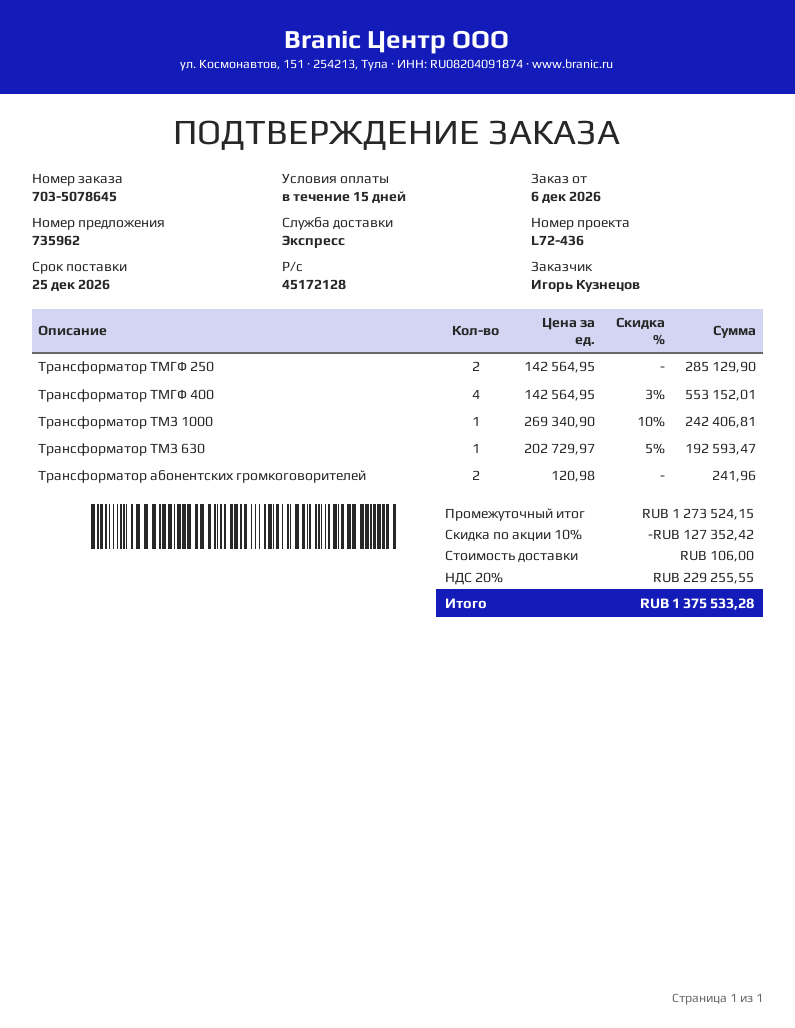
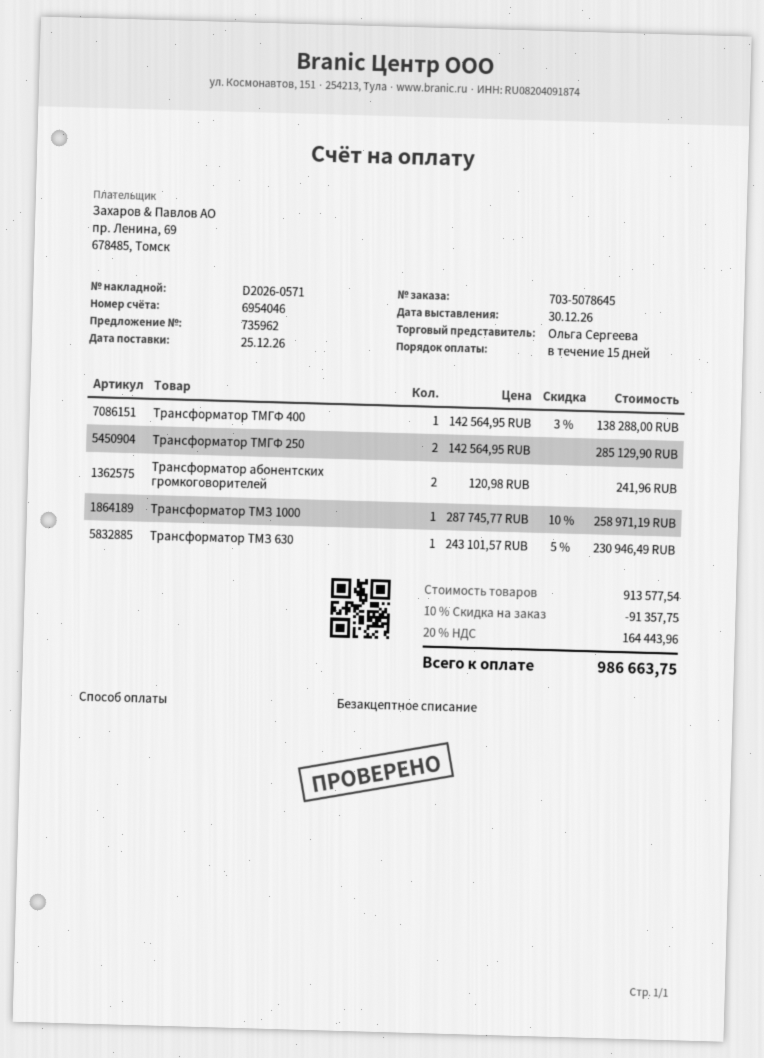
Трансформатор ТМГФ 400: 4 x 142564.95 - 3% = 553152.01 -> 1 x 142564.95 - 3% = 138288.00
Трансформатор ТМЗ 1000: 1 x 269340.90 - 10% = 242406.81 -> 1 x 287745.77 - 10% = 258971.19
Трансформатор ТМЗ 630: 1 x 202729.97 - 5% = 192593.47 -> 1 x 243101.57 - 5% = 230946.49
subtotal: 1273524.15 -> 913577.54
discount: 10% = 127352.42 -> 10% = 91357.75
shipping: 106.00 -> none
tax: 20% = 229255.55 -> 20% = 164443.96
total: 1375533.28 -> 986663.75

